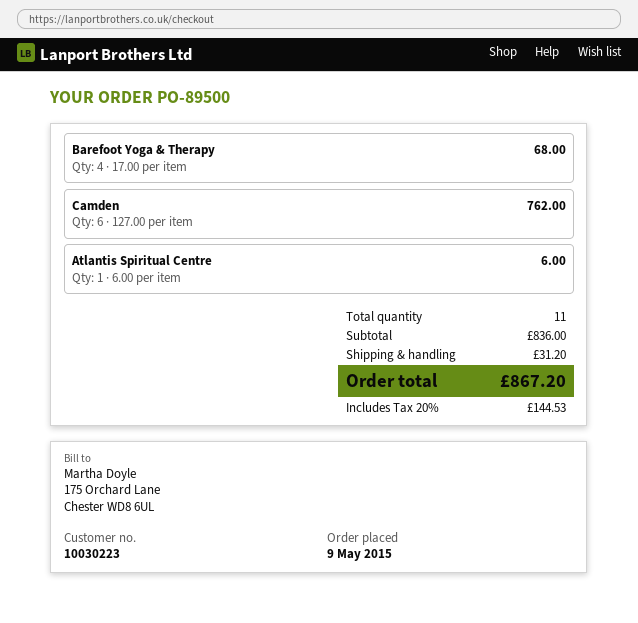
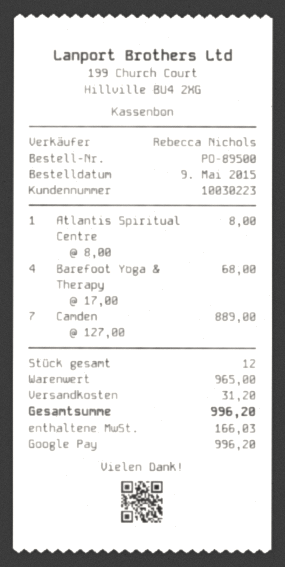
Camden: 6 x 127.00 = 762.00 -> 7 x 127.00 = 889.00
Atlantis Spiritual Centre: 1 x 6.00 = 6.00 -> 1 x 8.00 = 8.00
total quantity: 11 -> 12
subtotal: 836.00 -> 965.00
tax: 144.53 -> 166.03
total: 867.20 -> 996.20

